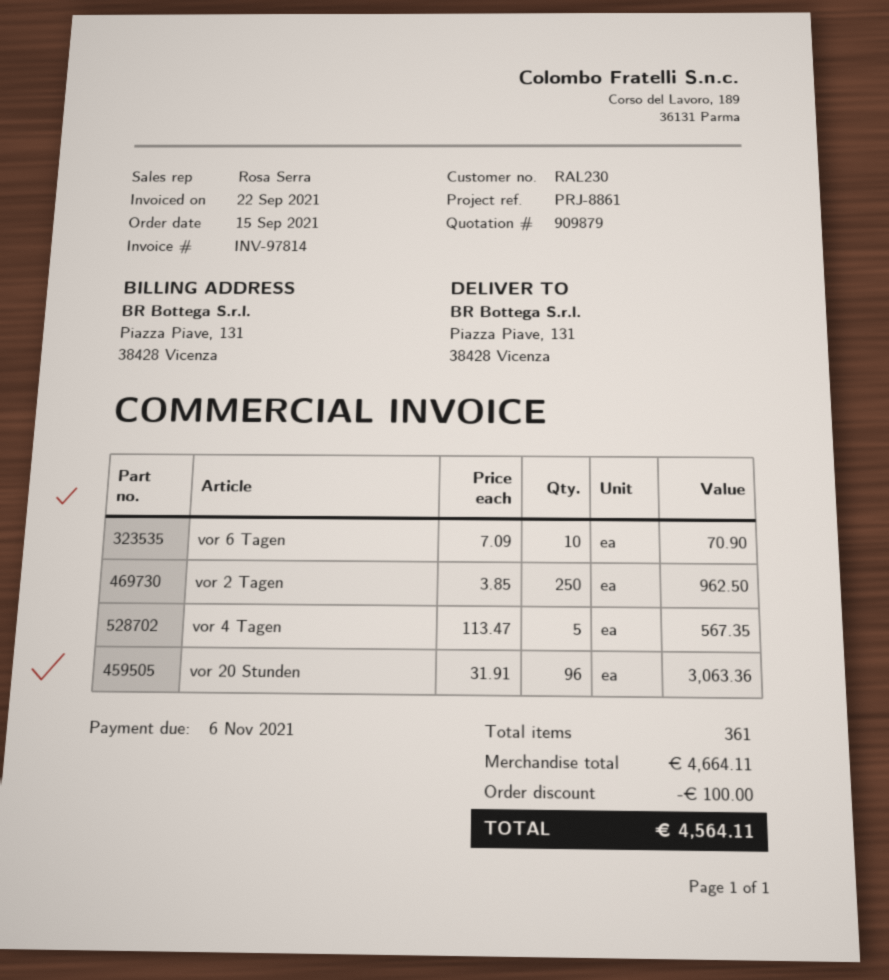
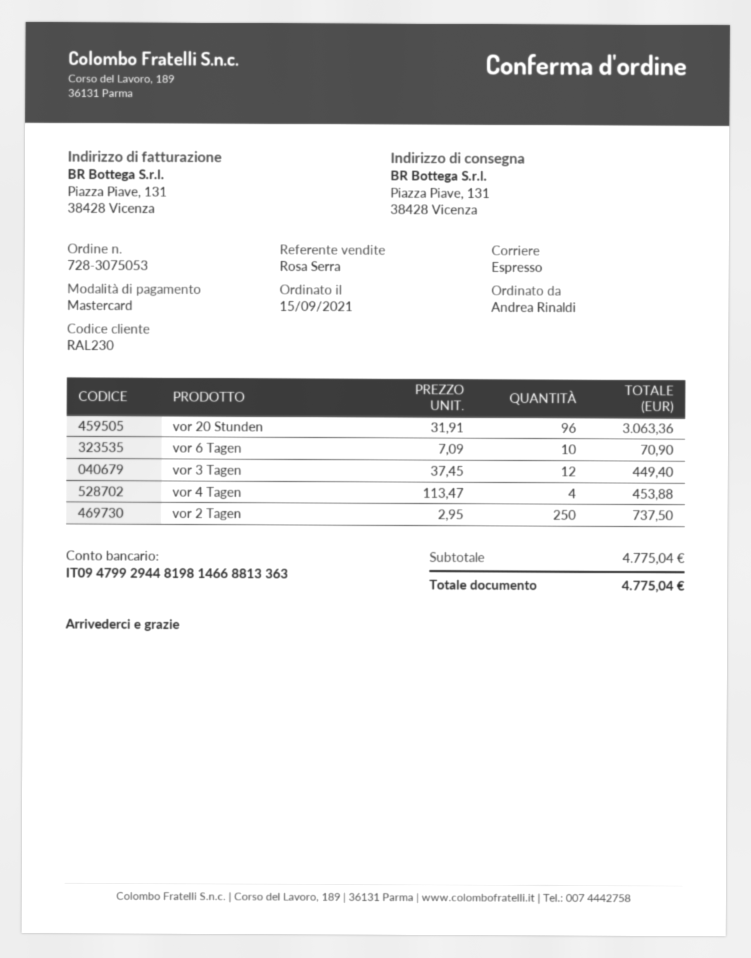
vor 2 Tagen: 250 x 3.85 = 962.50 -> 250 x 2.95 = 737.50
vor 4 Tagen: 5 x 113.47 = 567.35 -> 4 x 113.47 = 453.88
vor 3 Tagen: none -> 12 x 37.45 = 449.40
subtotal: 4664.11 -> 4775.04
discount: 100.00 -> none
total: 4564.11 -> 4775.04

